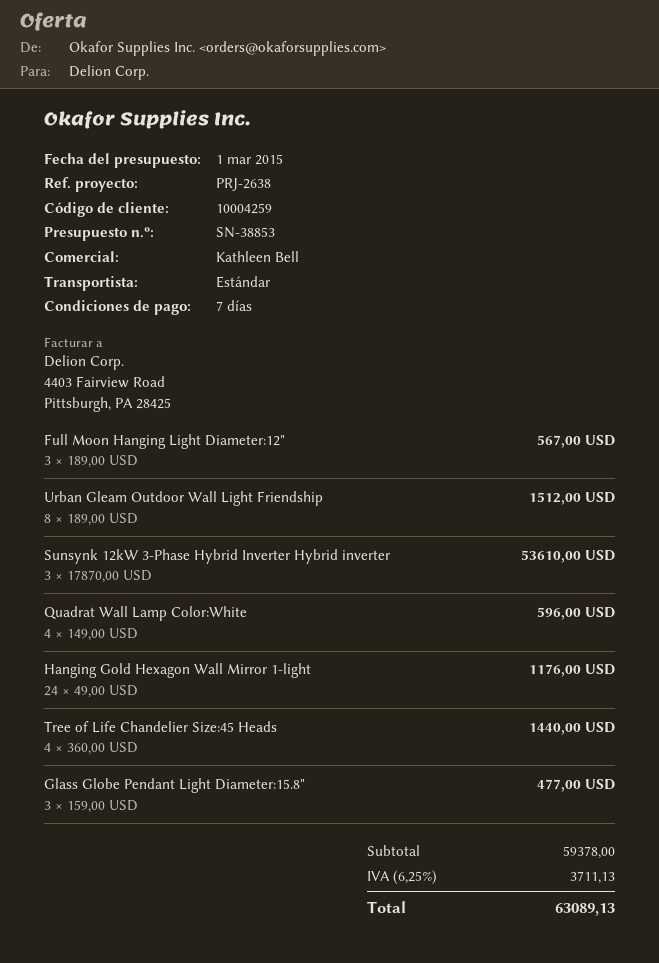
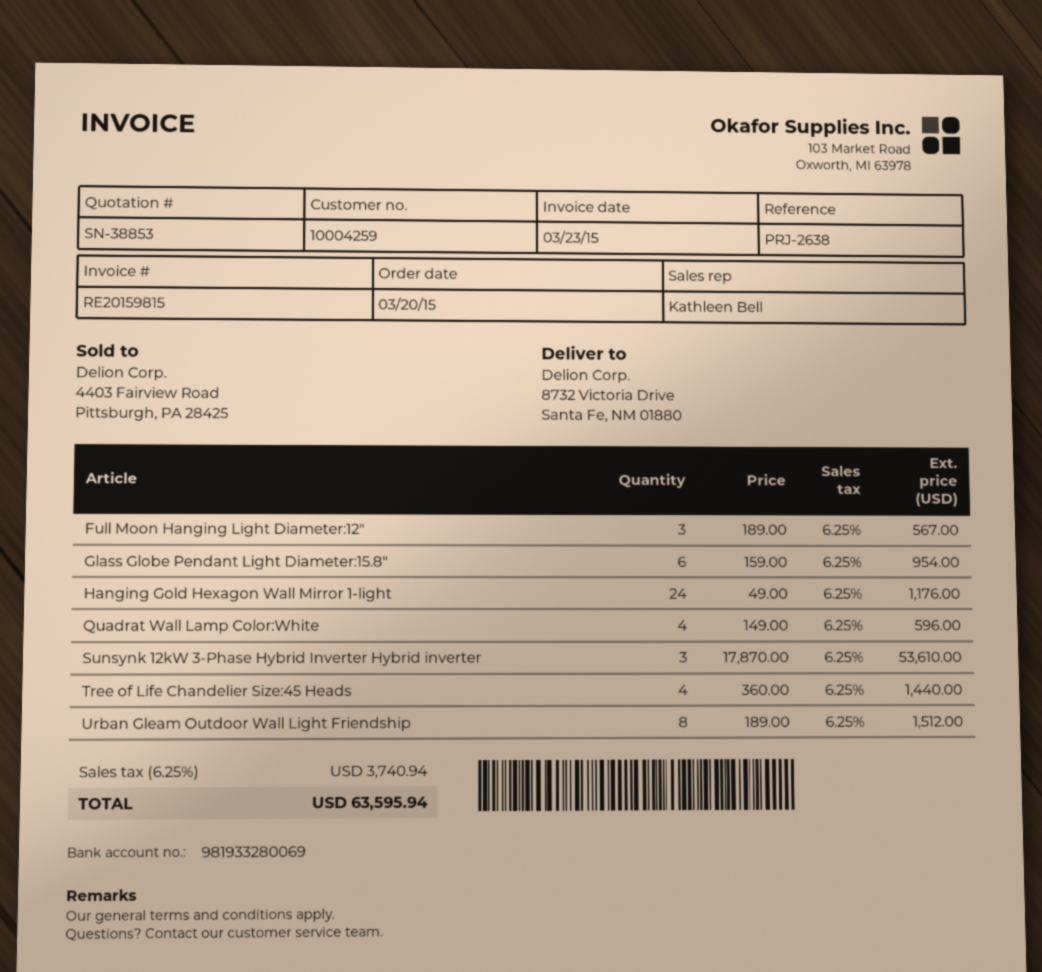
Glass Globe Pendant Light Diameter:15.8": 3 x 159.00 = 477.00 -> 6 x 159.00 = 954.00
tax: 6.25% = 3711.13 -> 6.25% = 3740.94
total: 63089.13 -> 63595.94

